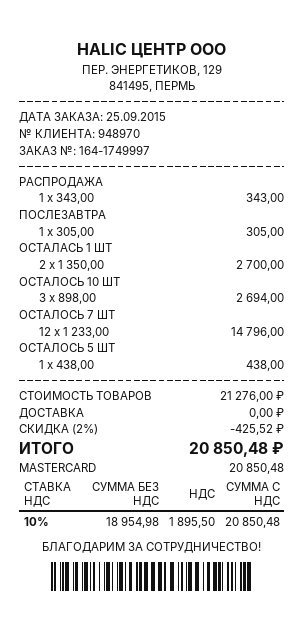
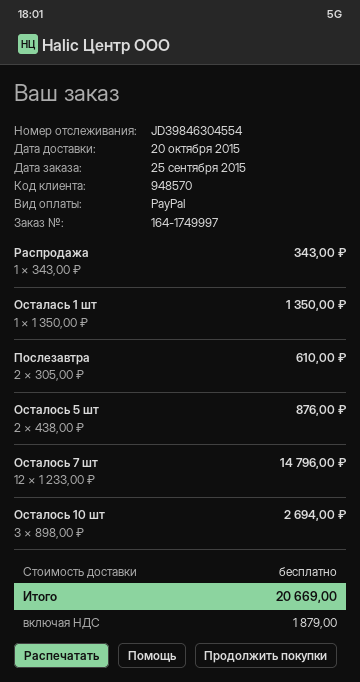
customer number: 948970 -> 948570
payment method: Mastercard -> PayPal
ПОСЛЕЗАВТРА: 1 x 305.00 = 305.00 -> 2 x 305.00 = 610.00
ОСТАЛАСЬ 1 ШТ: 2 x 1350.00 = 2700.00 -> 1 x 1350.00 = 1350.00
ОСТАЛОСЬ 5 ШТ: 1 x 438.00 = 438.00 -> 2 x 438.00 = 876.00
discount: 2% = 425.52 -> none
tax: 1895.50 -> 1879.00
total: 20850.48 -> 20669.00

